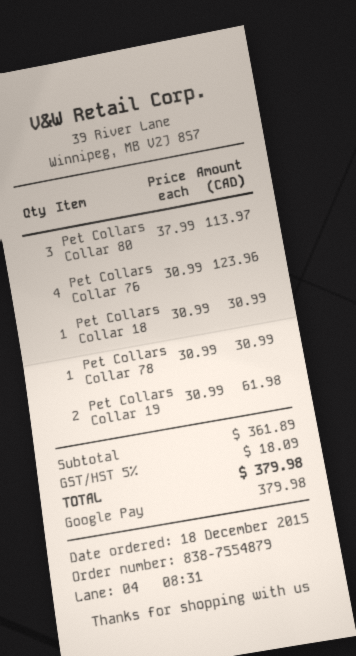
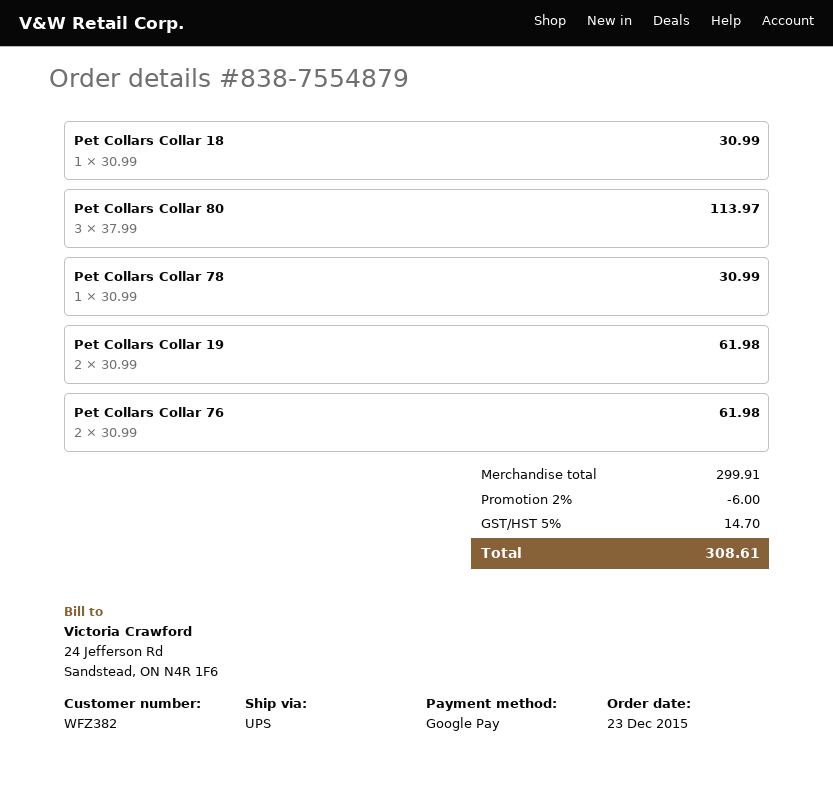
order date: 2015-12-18 -> 2015-12-23
Pet Collars Collar 76: 4 x 30.99 = 123.96 -> 2 x 30.99 = 61.98
subtotal: 361.89 -> 299.91
discount: none -> 2% = 6.00
tax: 5% = 18.09 -> 5% = 14.70
total: 379.98 -> 308.61

